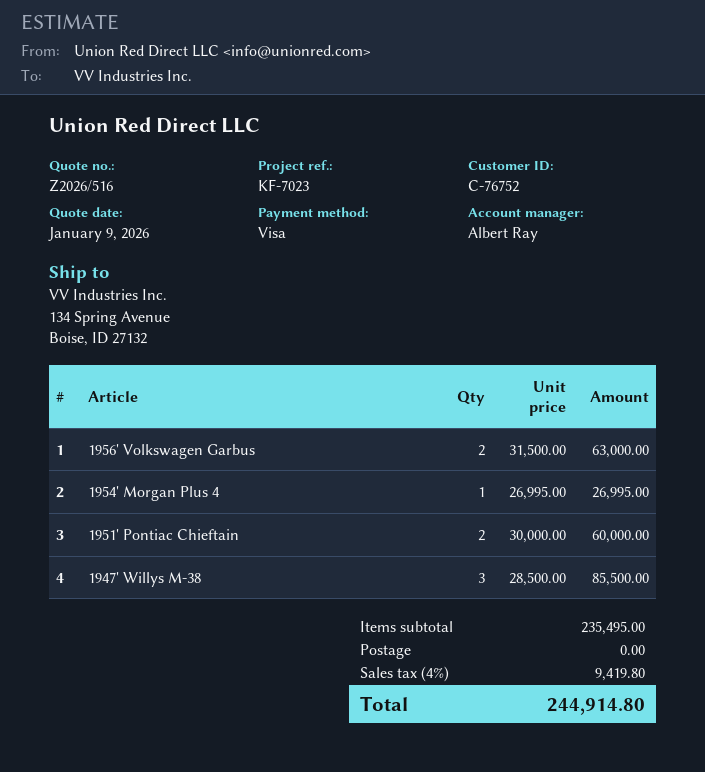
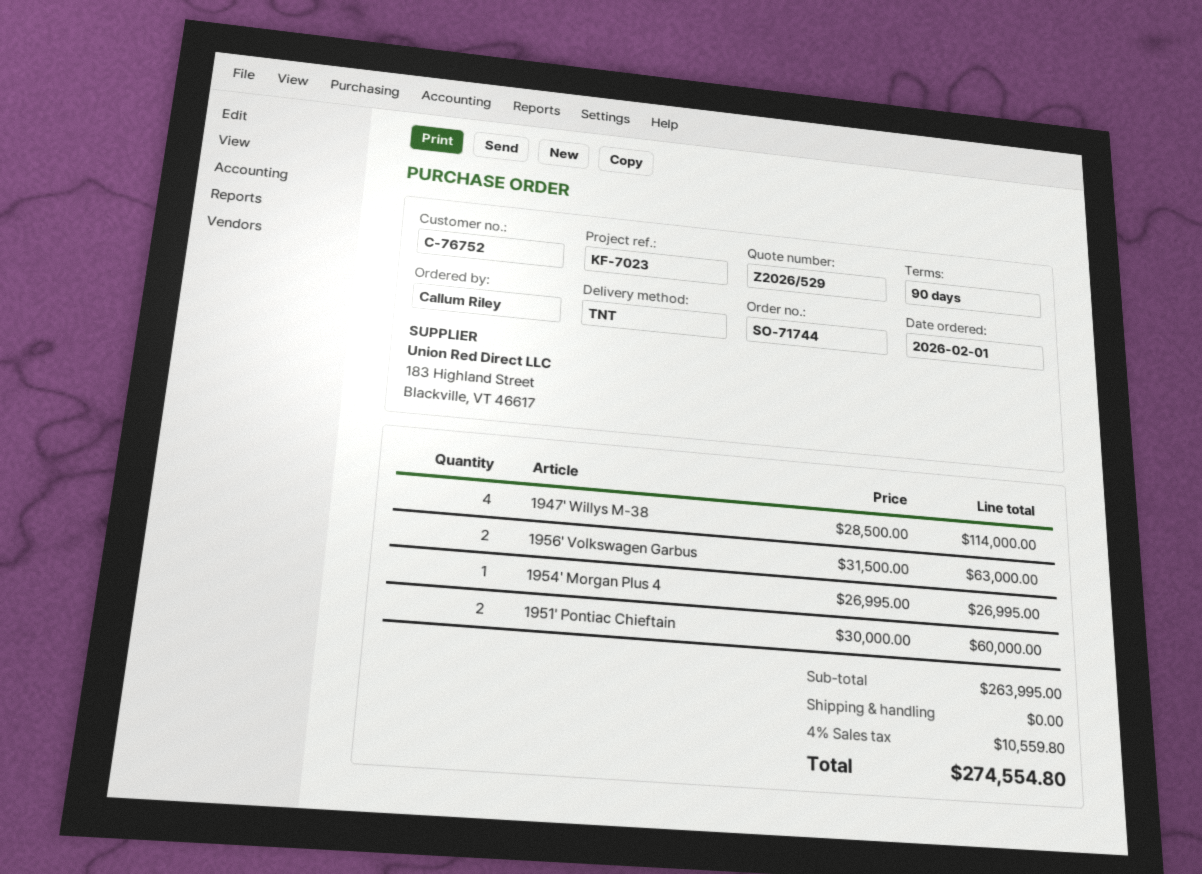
quote number: Z2026/516 -> Z2026/529
1947' Willys M-38: 3 x 28500.00 = 85500.00 -> 4 x 28500.00 = 114000.00
subtotal: 235495.00 -> 263995.00
tax: 4% = 9419.80 -> 4% = 10559.80
total: 244914.80 -> 274554.80

